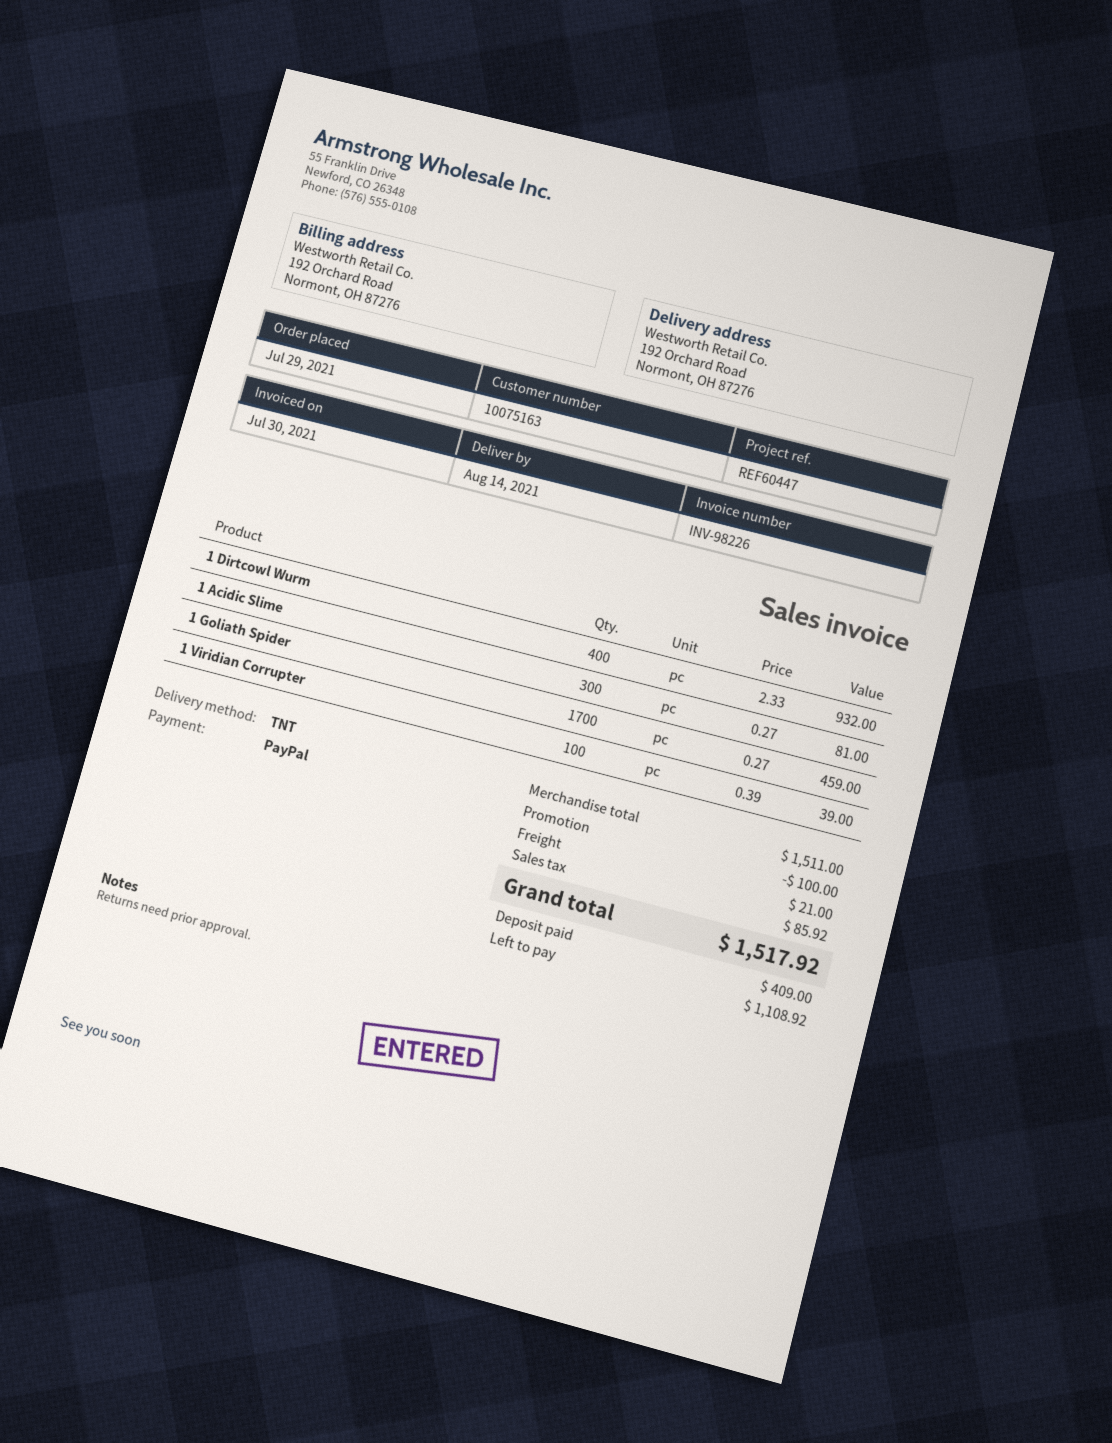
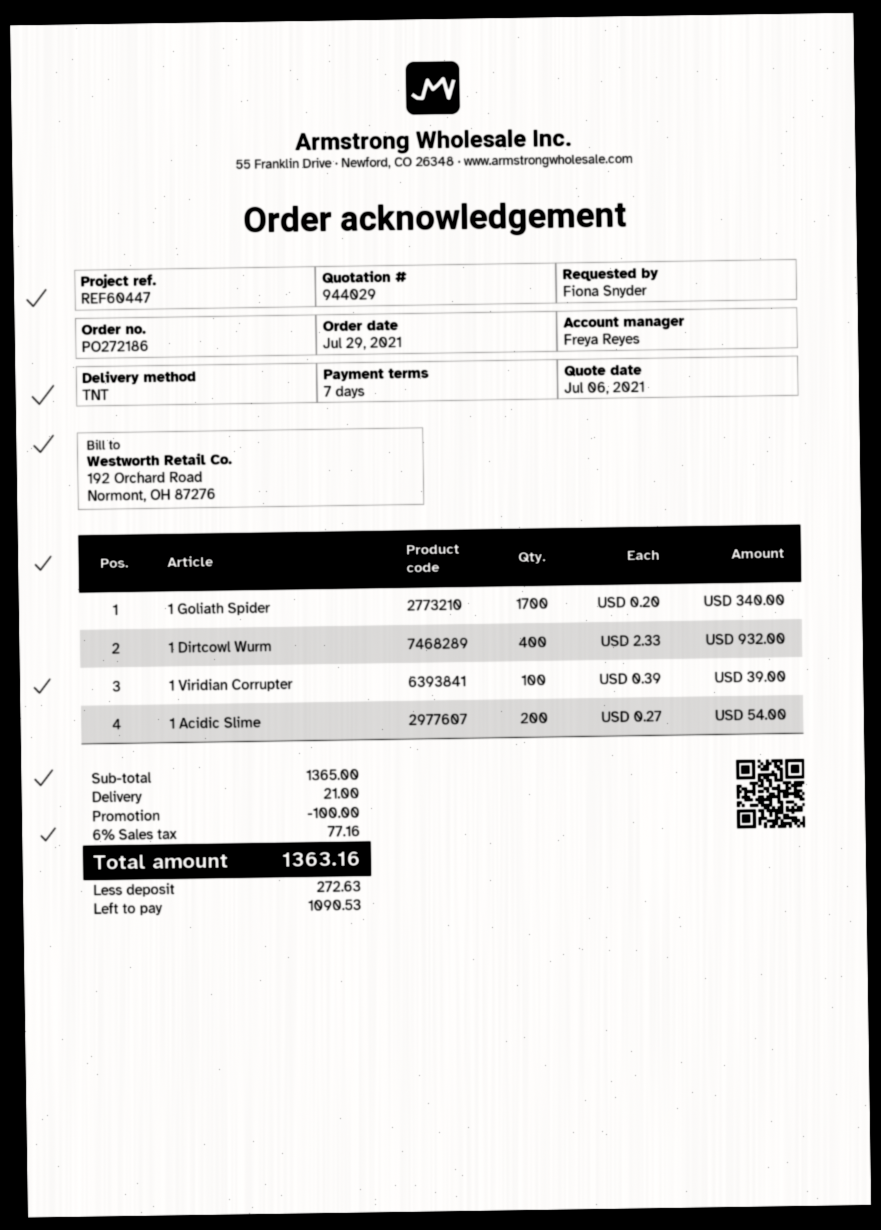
1 Acidic Slime: 300 x 0.27 = 81.00 -> 200 x 0.27 = 54.00
1 Goliath Spider: 1700 x 0.27 = 459.00 -> 1700 x 0.20 = 340.00
subtotal: 1511.00 -> 1365.00
tax: 85.92 -> 77.16
total: 1517.92 -> 1363.16
deposit: 409.00 -> 272.63
balance: 1108.92 -> 1090.53

